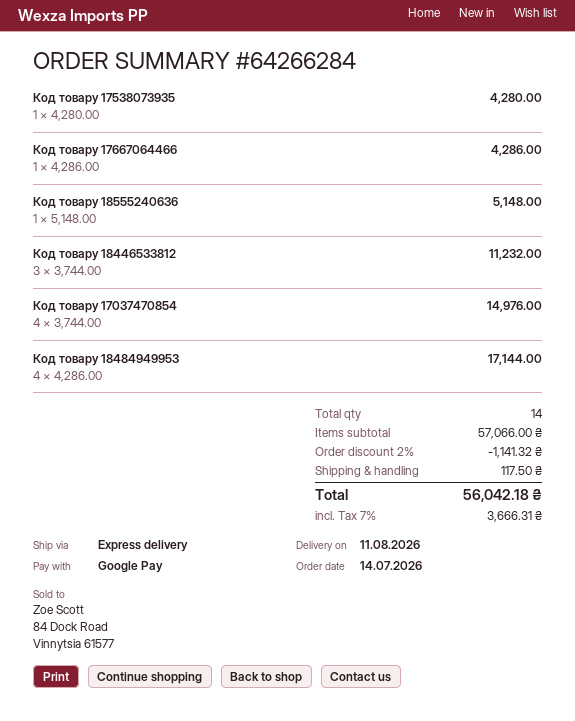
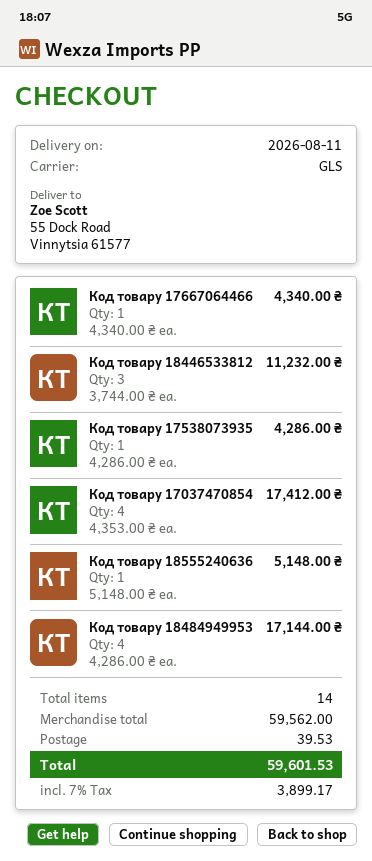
shipping method: express -> GLS
Код товару 17538073935: 1 x 4280.00 = 4280.00 -> 1 x 4286.00 = 4286.00
Код товару 17667064466: 1 x 4286.00 = 4286.00 -> 1 x 4340.00 = 4340.00
Код товару 17037470854: 4 x 3744.00 = 14976.00 -> 4 x 4353.00 = 17412.00
subtotal: 57066.00 -> 59562.00
discount: 2% = 1141.32 -> none
shipping: 117.50 -> 39.53
tax: 7% = 3666.31 -> 7% = 3899.17
total: 56042.18 -> 59601.53

